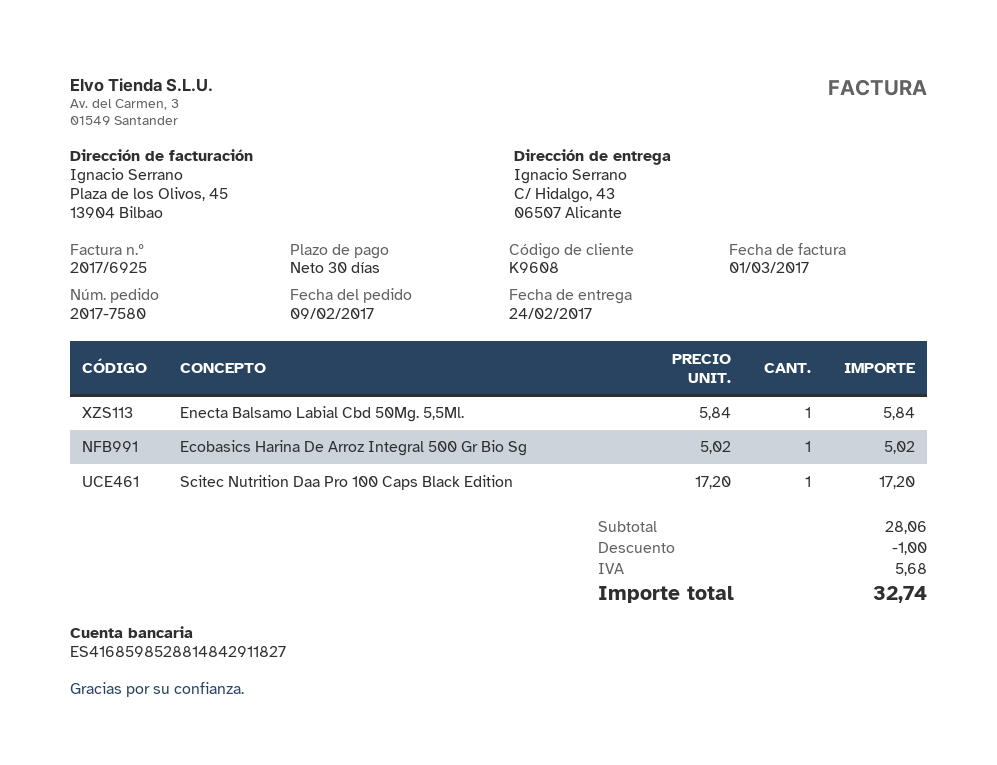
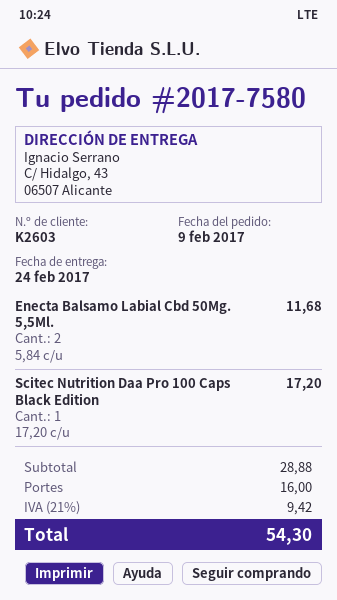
customer number: K9608 -> K2603
Enecta Balsamo Labial Cbd 50Mg. 5,5Ml.: 1 x 5.84 = 5.84 -> 2 x 5.84 = 11.68
Ecobasics Harina De Arroz Integral 500 Gr Bio Sg: 1 x 5.02 = 5.02 -> none
subtotal: 28.06 -> 28.88
discount: 1.00 -> none
shipping: none -> 16.00
tax: 5.68 -> 9.42
total: 32.74 -> 54.30

